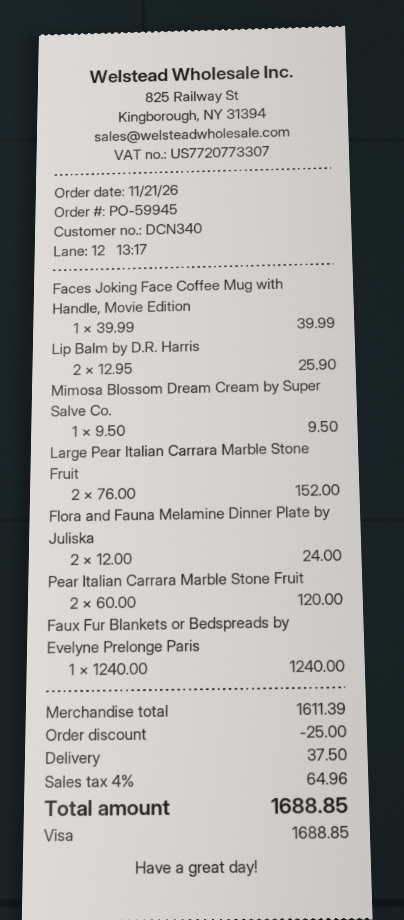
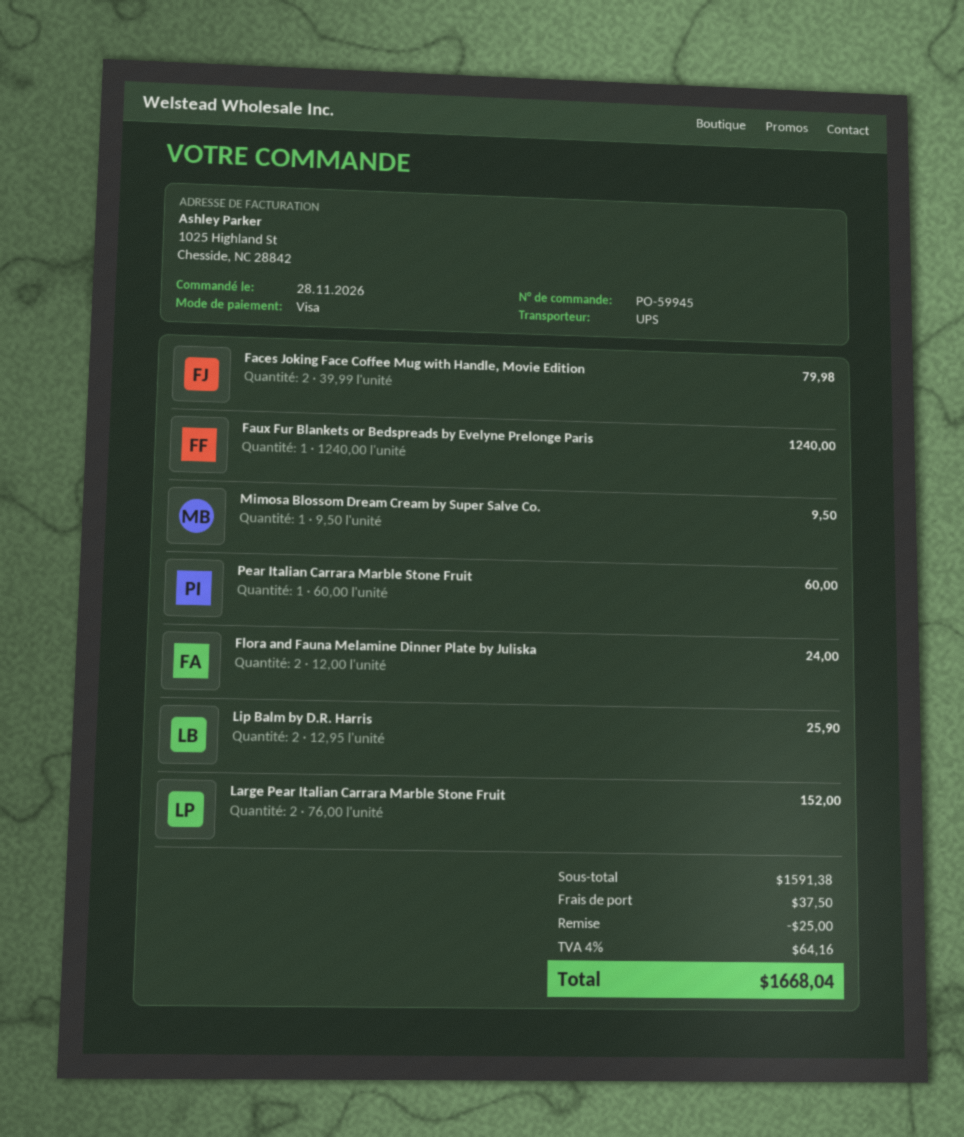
order date: 2026-11-21 -> 2026-11-28
Faces Joking Face Coffee Mug with Handle, Movie Edition: 1 x 39.99 = 39.99 -> 2 x 39.99 = 79.98
Pear Italian Carrara Marble Stone Fruit: 2 x 60.00 = 120.00 -> 1 x 60.00 = 60.00
subtotal: 1611.39 -> 1591.38
tax: 4% = 64.96 -> 4% = 64.16
total: 1688.85 -> 1668.04

